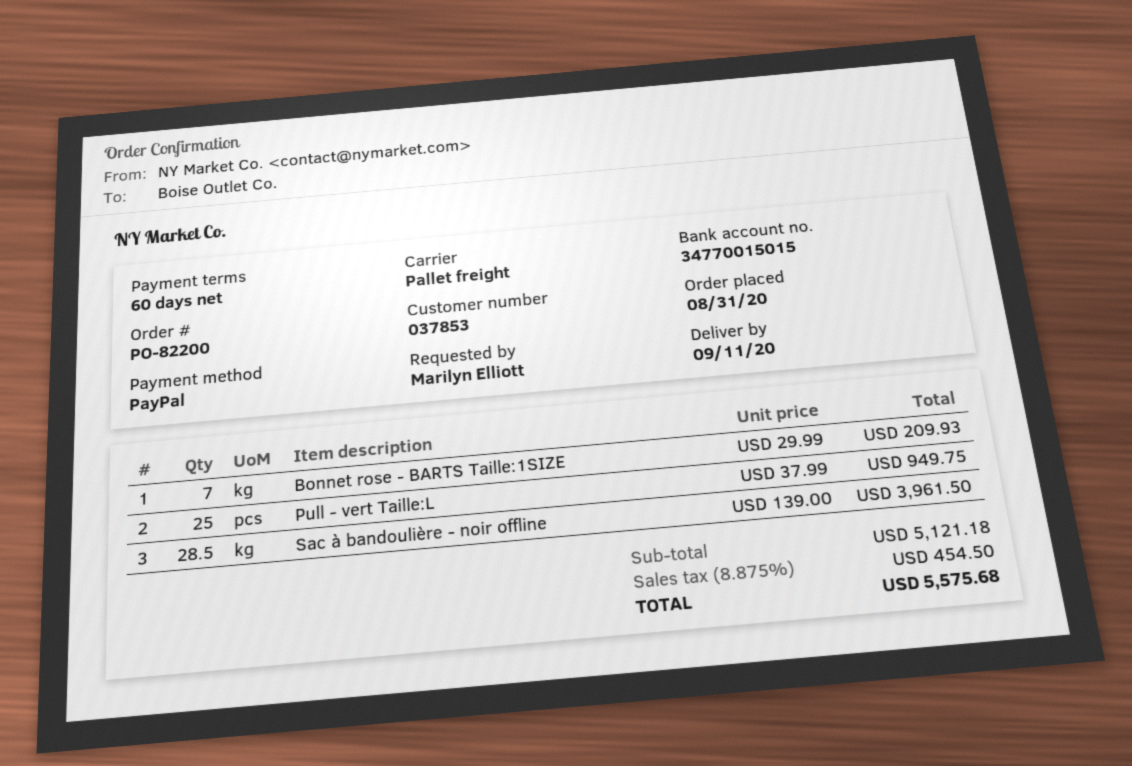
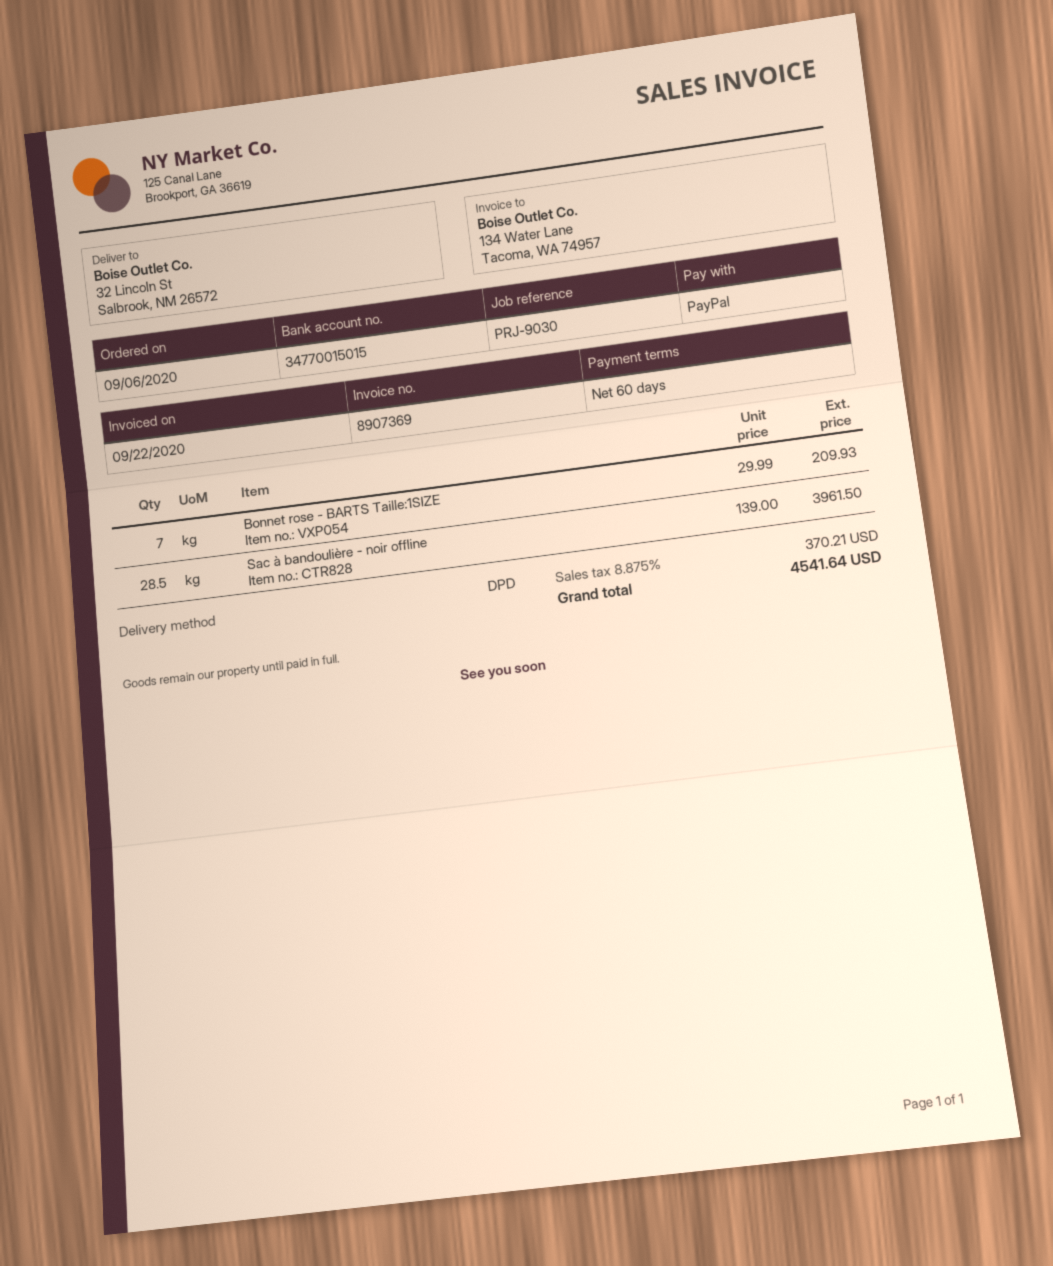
order date: 2020-08-31 -> 2020-09-06
shipping method: pallet freight -> DPD
Pull - vert Taille:L: 25 x 37.99 = 949.75 -> none
tax: 8.875% = 454.50 -> 8.875% = 370.21
total: 5575.68 -> 4541.64

